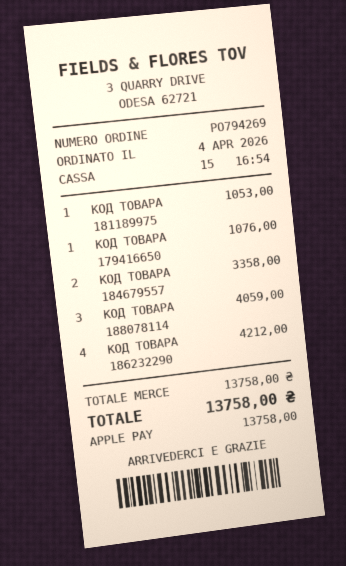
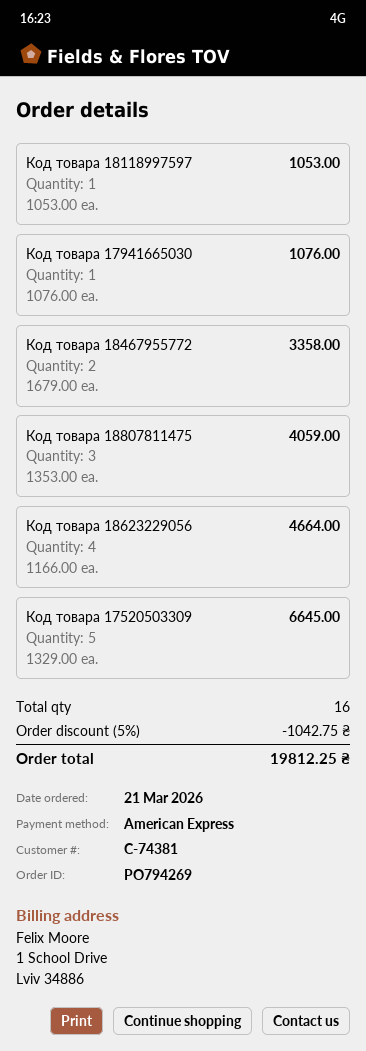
order date: 2026-04-04 -> 2026-03-21
payment method: Apple Pay -> American Express
КОД ТОВАРА 186232290: 4 for 4212.00 -> 4 for 4664.00
Код товара 17520503309: none -> 5 for 6645.00
discount: none -> 5% = 1042.75
total: 13758.00 -> 19812.25

